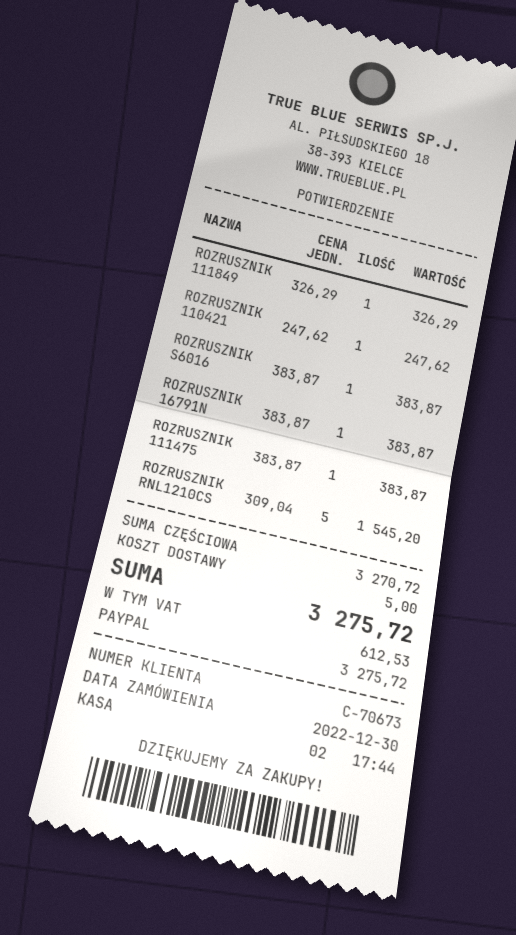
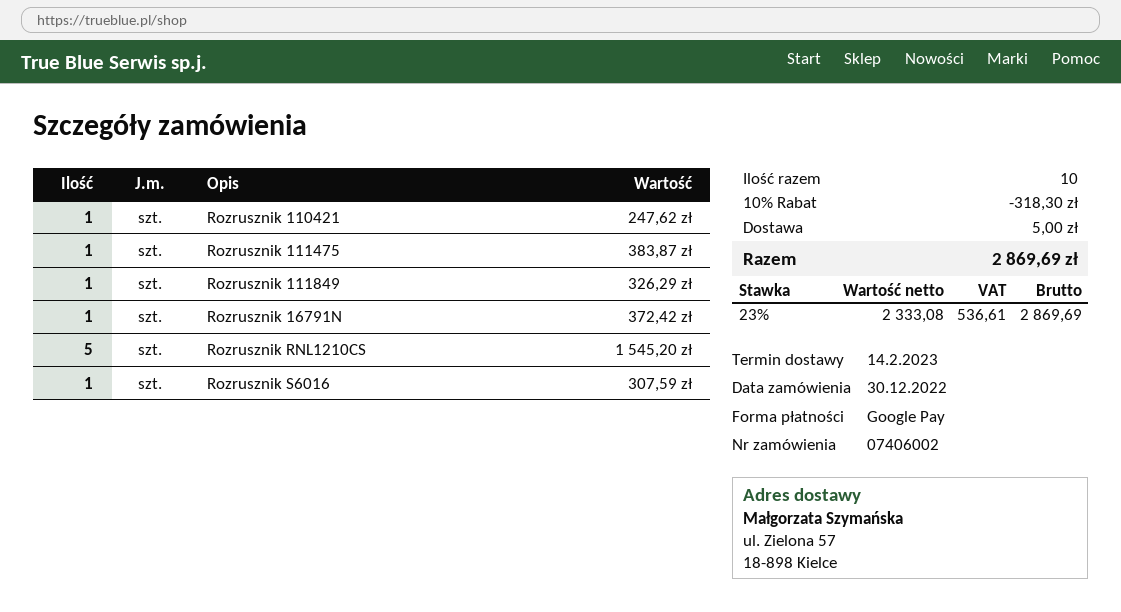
payment method: PayPal -> Google Pay
ROZRUSZNIK S6016: 1 for 383.87 -> 1 for 307.59
ROZRUSZNIK 16791N: 1 for 383.87 -> 1 for 372.42
discount: none -> 10% = 318.30
tax: 612.53 -> 536.61
total: 3275.72 -> 2869.69

